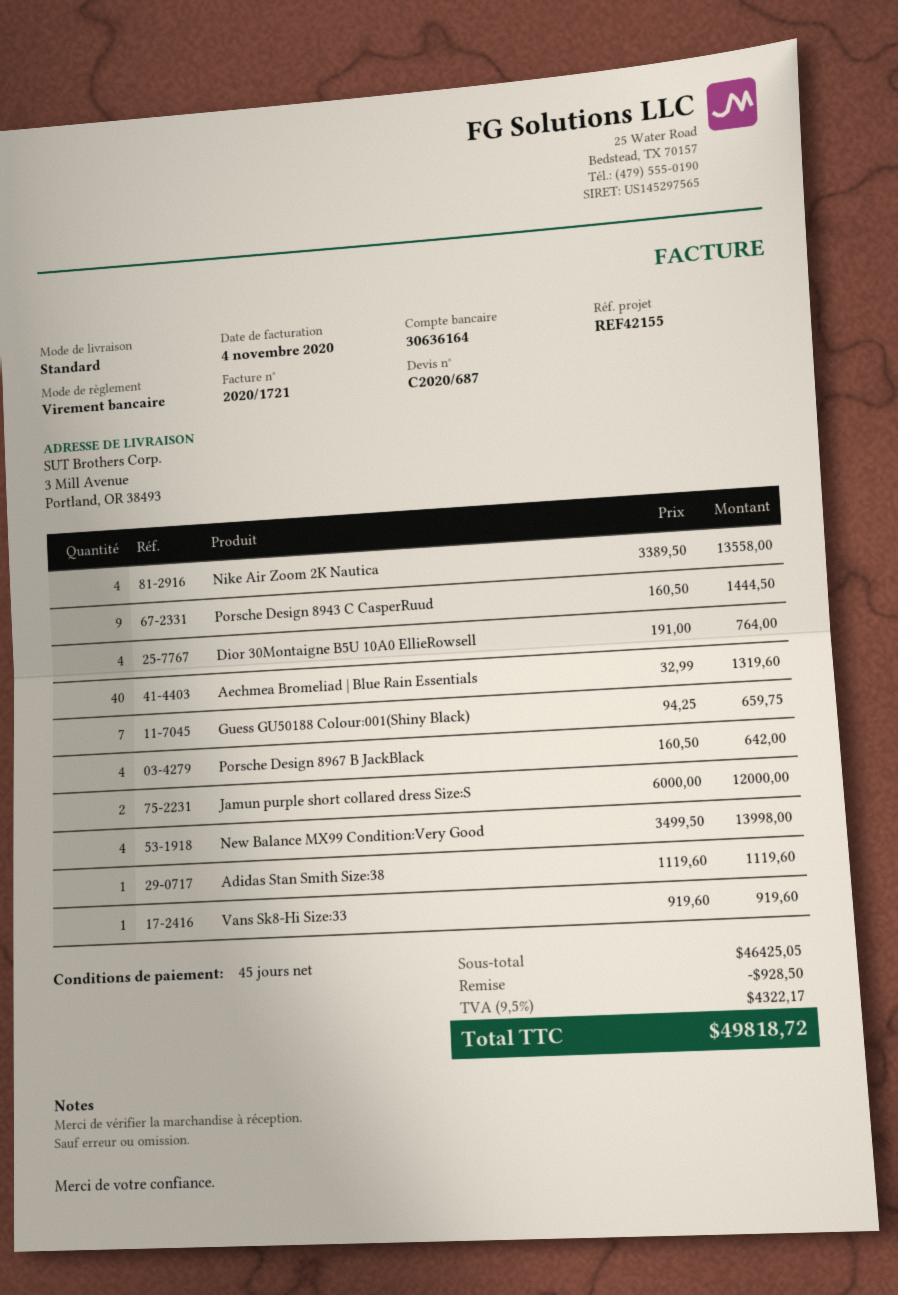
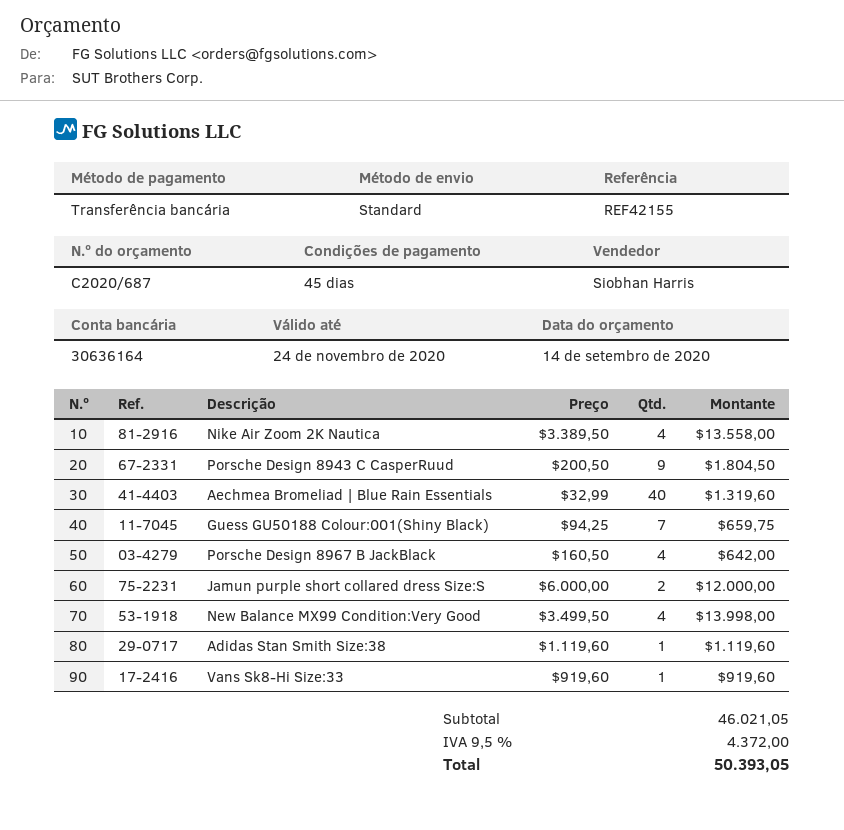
Porsche Design 8943 C CasperRuud: 9 x 160.50 = 1444.50 -> 9 x 200.50 = 1804.50
Dior 30Montaigne B5U 10A0 EllieRowsell: 4 x 191.00 = 764.00 -> none
subtotal: 46425.05 -> 46021.05
discount: 928.50 -> none
tax: 9.5% = 4322.17 -> 9.5% = 4372.00
total: 49818.72 -> 50393.05

